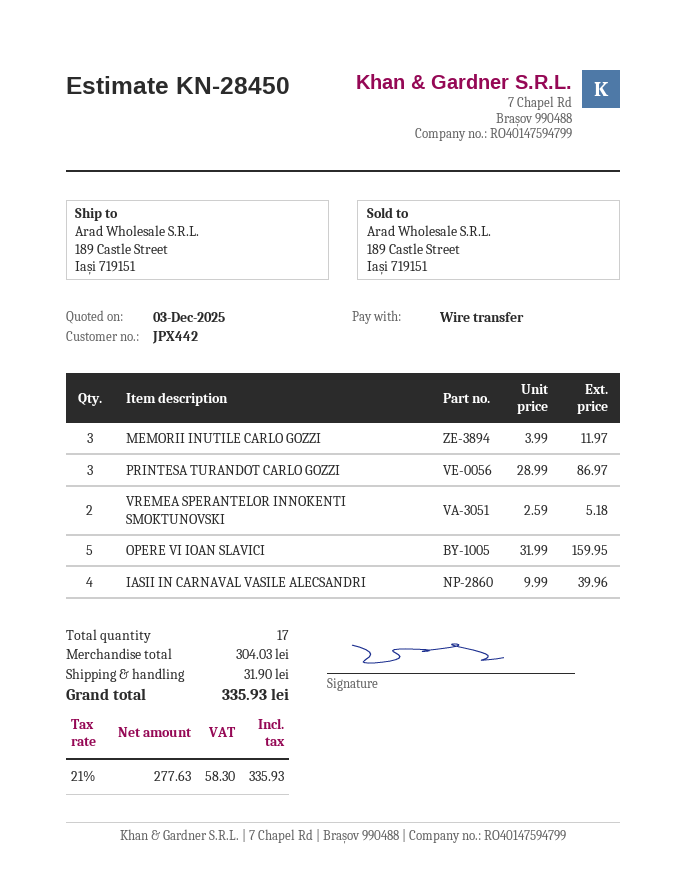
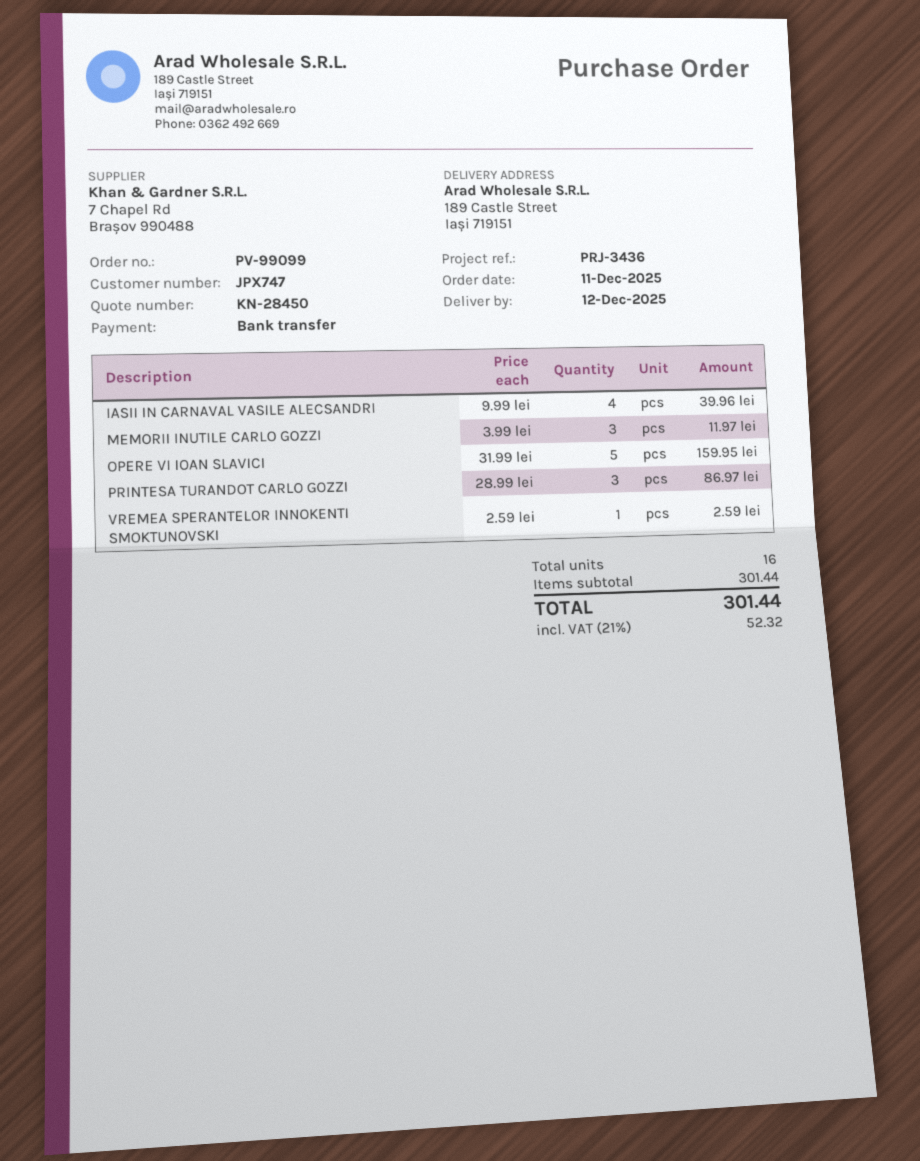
customer number: JPX442 -> JPX747
VREMEA SPERANTELOR INNOKENTI SMOKTUNOVSKI: 2 x 2.59 = 5.18 -> 1 x 2.59 = 2.59
total quantity: 17 -> 16
subtotal: 304.03 -> 301.44
shipping: 31.90 -> none
tax: 21% = 58.30 -> 21% = 52.32
total: 335.93 -> 301.44

